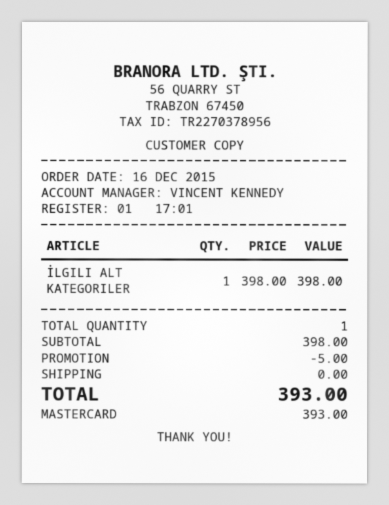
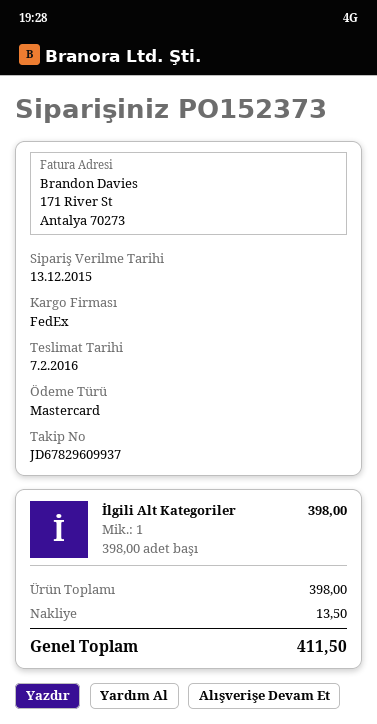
order date: 2015-12-16 -> 2015-12-13
discount: 5.00 -> none
shipping: 0.00 -> 13.50
total: 393.00 -> 411.50

